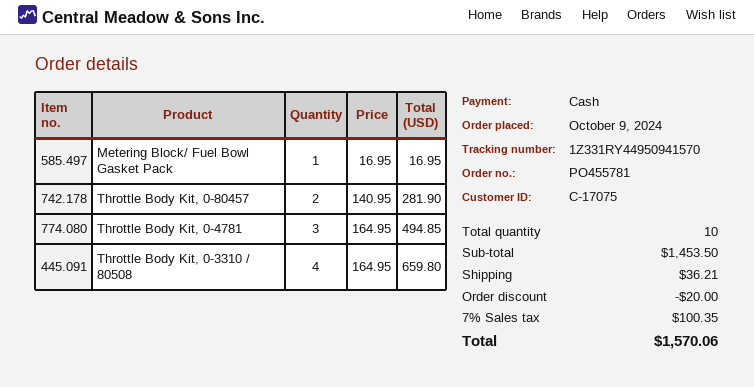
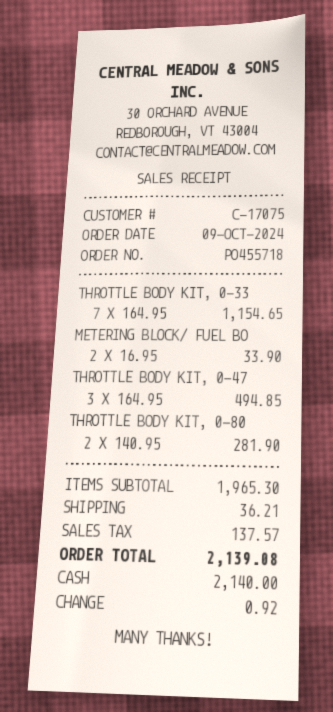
order number: PO455781 -> PO455718
Metering Block/ Fuel Bowl Gasket Pack: 1 x 16.95 = 16.95 -> 2 x 16.95 = 33.90
Throttle Body Kit, 0-3310 / 80508: 4 x 164.95 = 659.80 -> 7 x 164.95 = 1154.65
subtotal: 1453.50 -> 1965.30
discount: 20.00 -> none
tax: 100.35 -> 137.57
total: 1570.06 -> 2139.08

